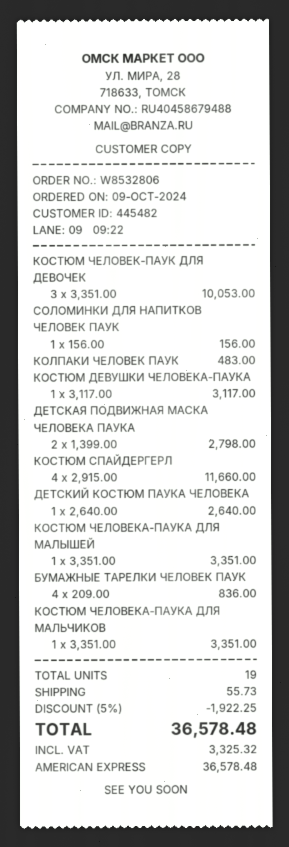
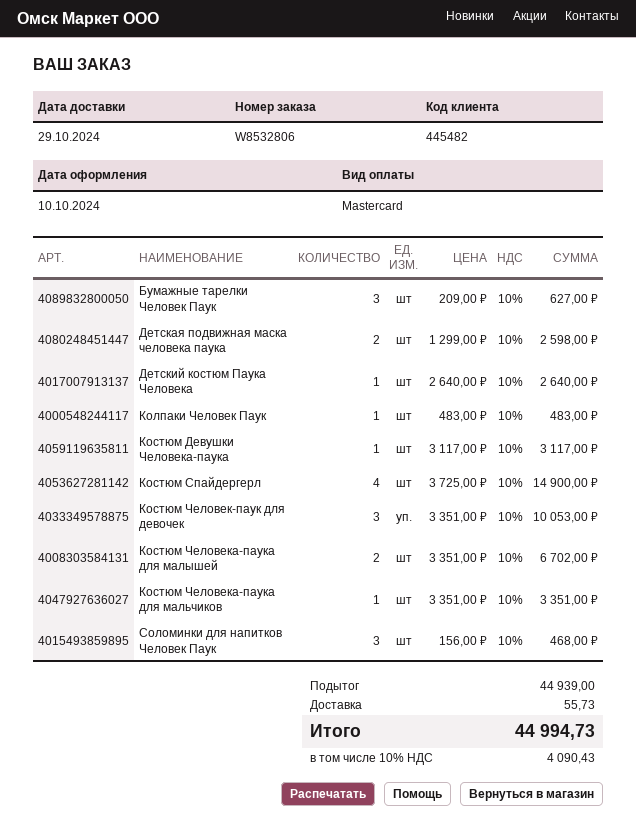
order date: 2024-10-09 -> 2024-10-10
payment method: American Express -> Mastercard
СОЛОМИНКИ ДЛЯ НАПИТКОВ ЧЕЛОВЕК ПАУК: 1 x 156.00 = 156.00 -> 3 x 156.00 = 468.00
ДЕТСКАЯ ПОДВИЖНАЯ МАСКА ЧЕЛОВЕКА ПАУКА: 2 x 1399.00 = 2798.00 -> 2 x 1299.00 = 2598.00
КОСТЮМ СПАЙДЕРГЕРЛ: 4 x 2915.00 = 11660.00 -> 4 x 3725.00 = 14900.00
КОСТЮМ ЧЕЛОВЕКА-ПАУКА ДЛЯ МАЛЫШЕЙ: 1 x 3351.00 = 3351.00 -> 2 x 3351.00 = 6702.00
БУМАЖНЫЕ ТАРЕЛКИ ЧЕЛОВЕК ПАУК: 4 x 209.00 = 836.00 -> 3 x 209.00 = 627.00
discount: 5% = 1922.25 -> none
tax: 3325.32 -> 4090.43
total: 36578.48 -> 44994.73

